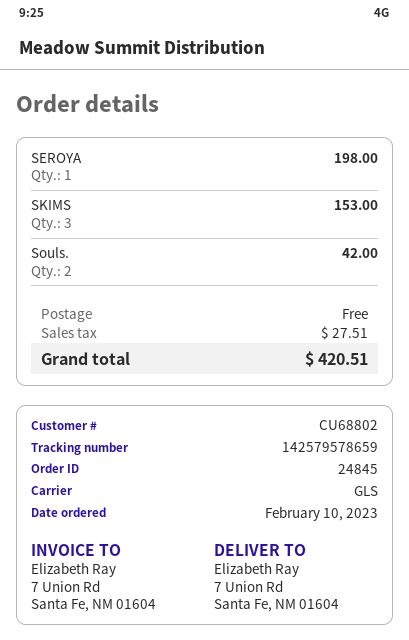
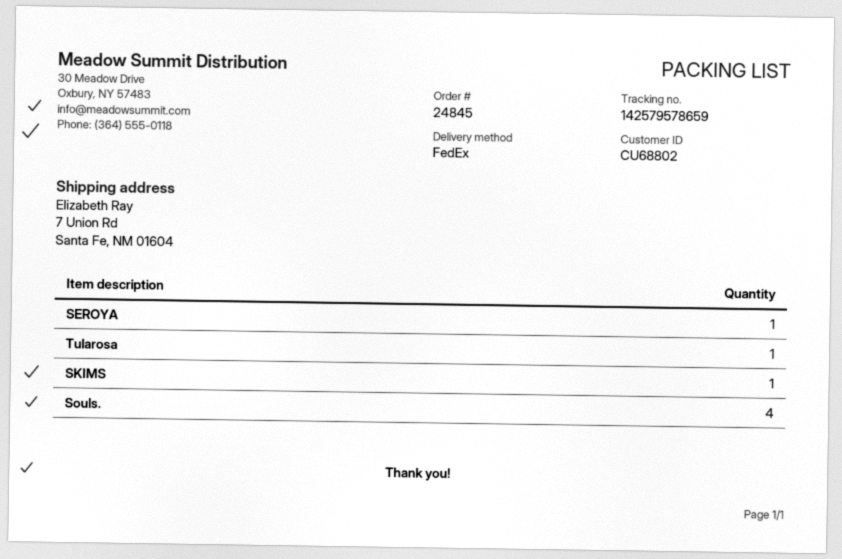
shipping method: GLS -> FedEx
SKIMS: 3 -> 1
Souls.: 2 -> 4
Tularosa: none -> 1

